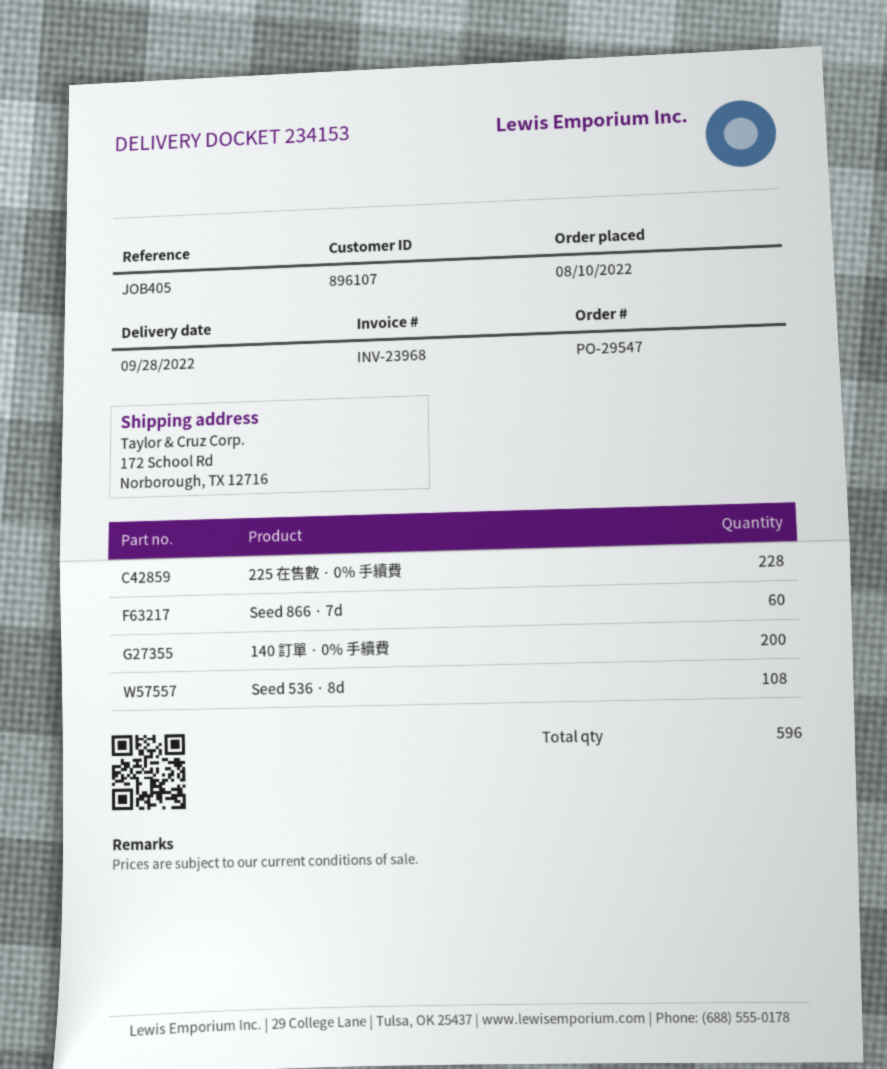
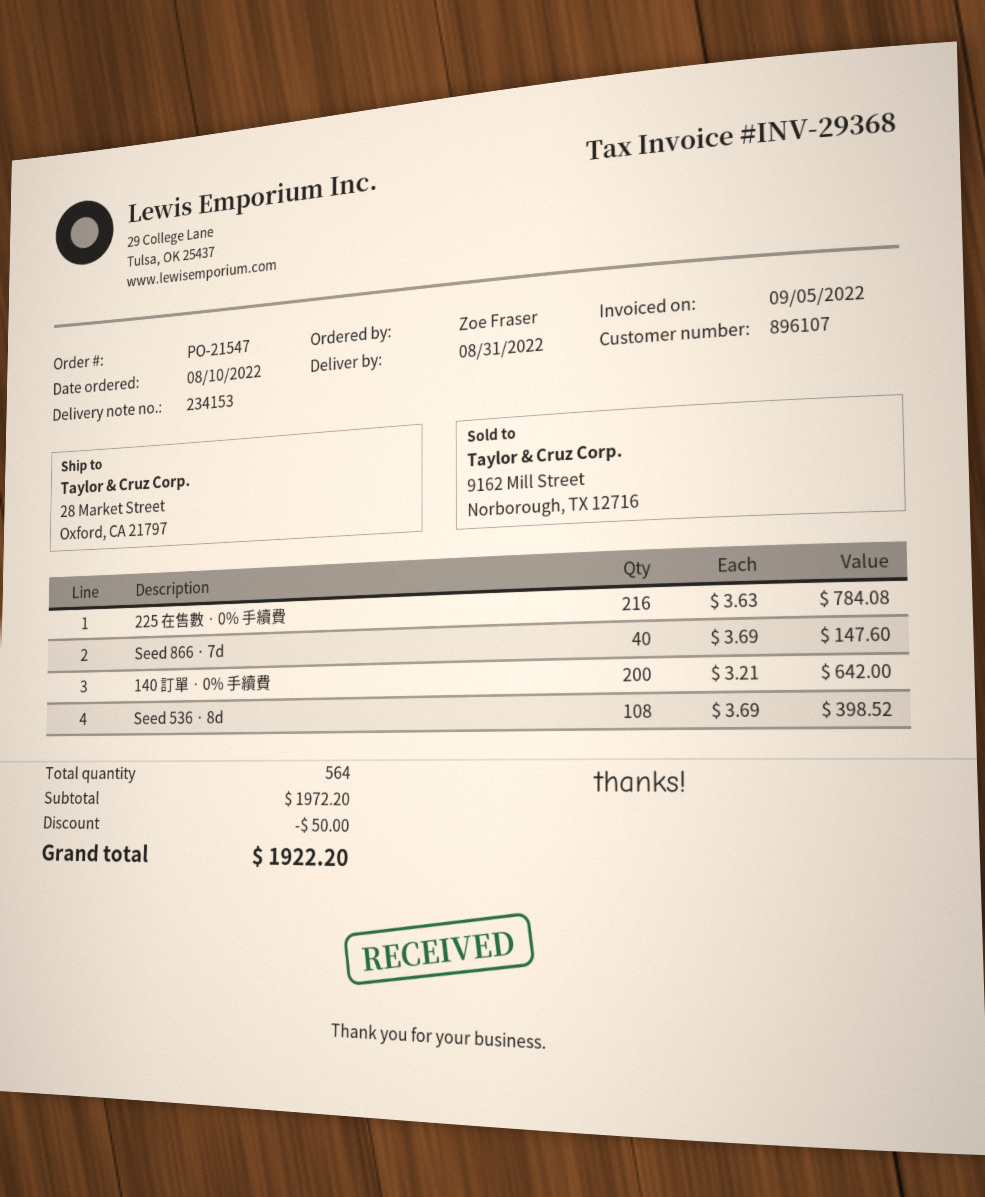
order number: PO-29547 -> PO-21547
delivery date: 2022-09-28 -> 2022-08-31
invoice number: INV-23968 -> INV-29368
ship to: 172 School Rd, Norborough, TX 12716 -> 28 Market Street, Oxford, CA 21797
225 在售數 · 0% 手續費: 228 -> 216
Seed 866 · 7d: 60 -> 40
total quantity: 596 -> 564

